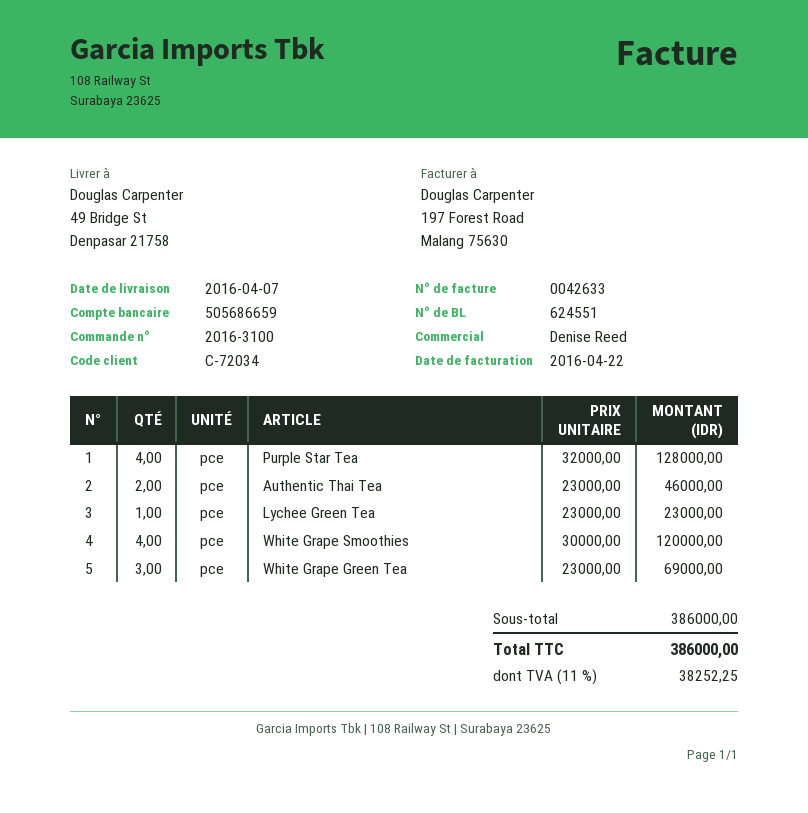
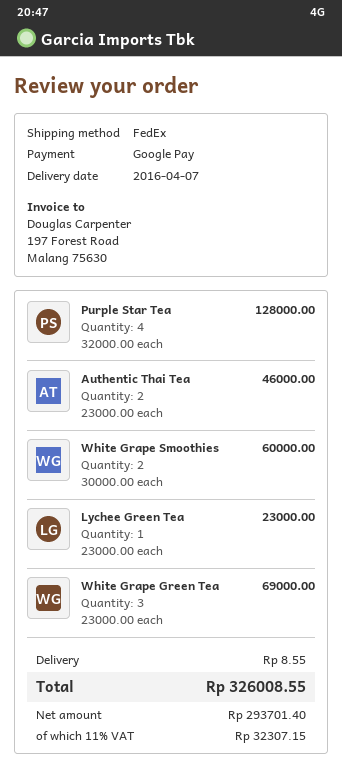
White Grape Smoothies: 4 x 30000.00 = 120000.00 -> 2 x 30000.00 = 60000.00
shipping: none -> 8.55
tax: 11% = 38252.25 -> 11% = 32307.15
total: 386000.00 -> 326008.55

